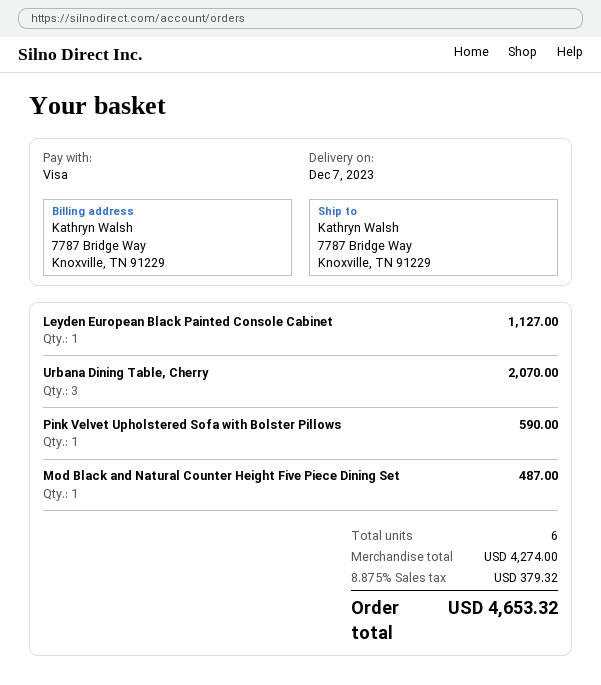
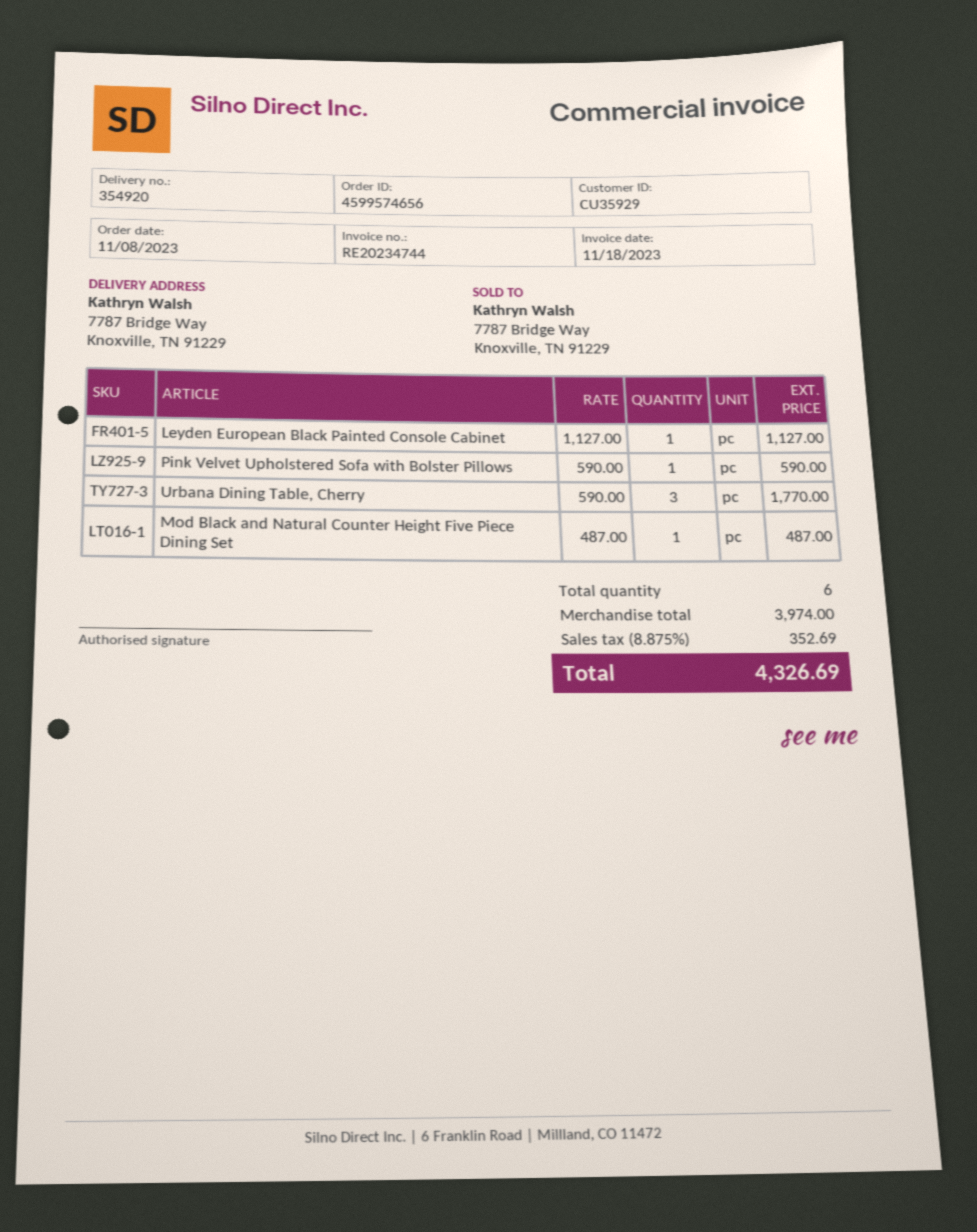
Urbana Dining Table, Cherry: 3 for 2070.00 -> 3 for 1770.00
subtotal: 4274.00 -> 3974.00
tax: 8.875% = 379.32 -> 8.875% = 352.69
total: 4653.32 -> 4326.69

